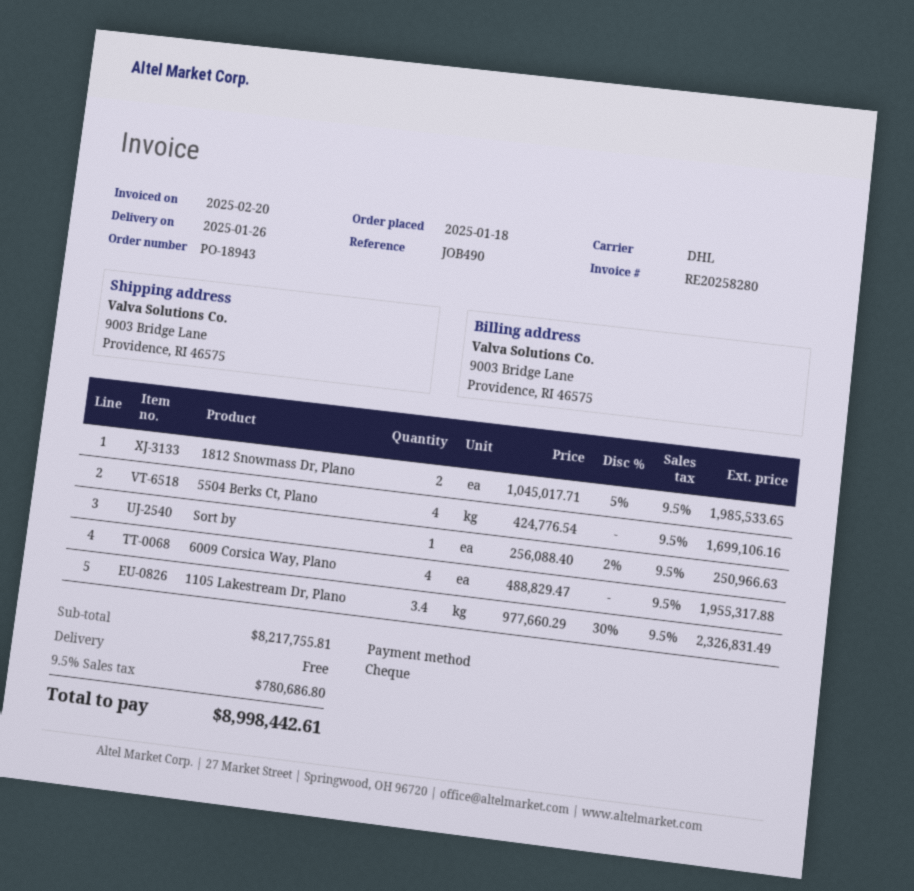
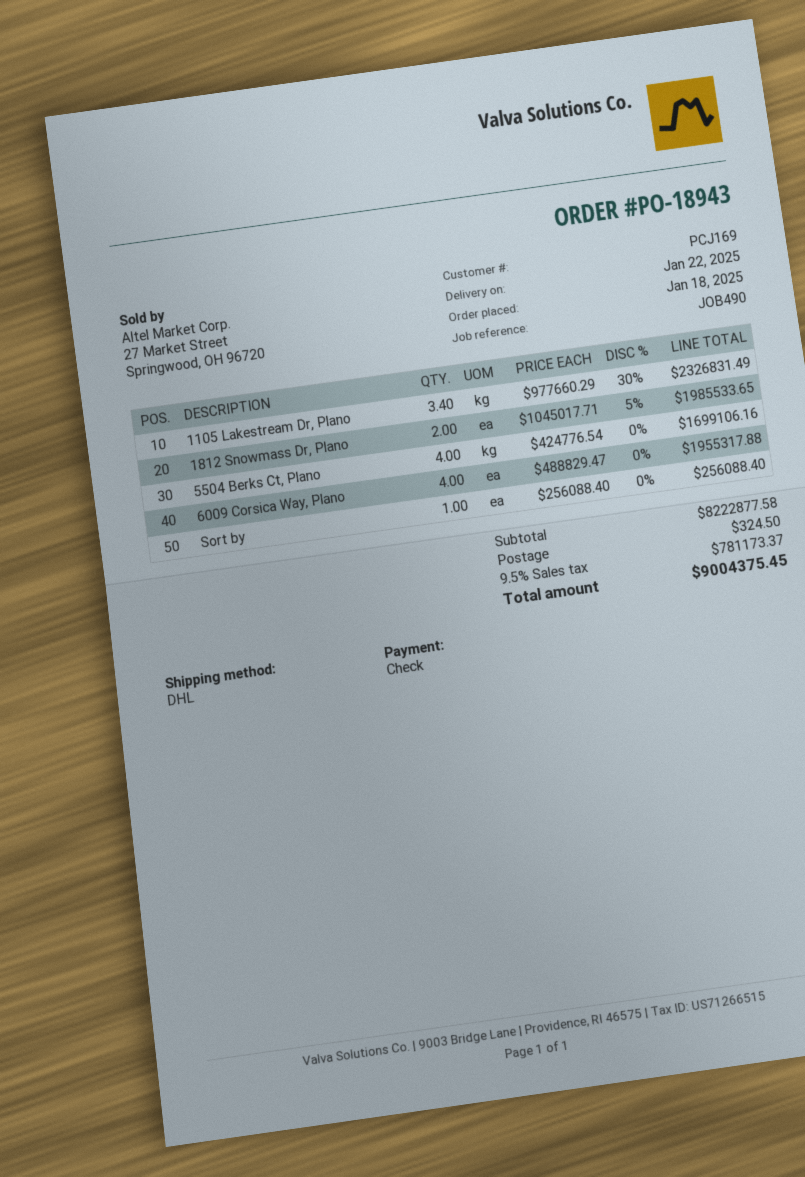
delivery date: 2025-01-26 -> 2025-01-22
Sort by: 1 x 256088.40 - 2% = 250966.63 -> 1 x 256088.40 = 256088.40
subtotal: 8217755.81 -> 8222877.58
shipping: 0.00 -> 324.50
tax: 9.5% = 780686.80 -> 9.5% = 781173.37
total: 8998442.61 -> 9004375.45

